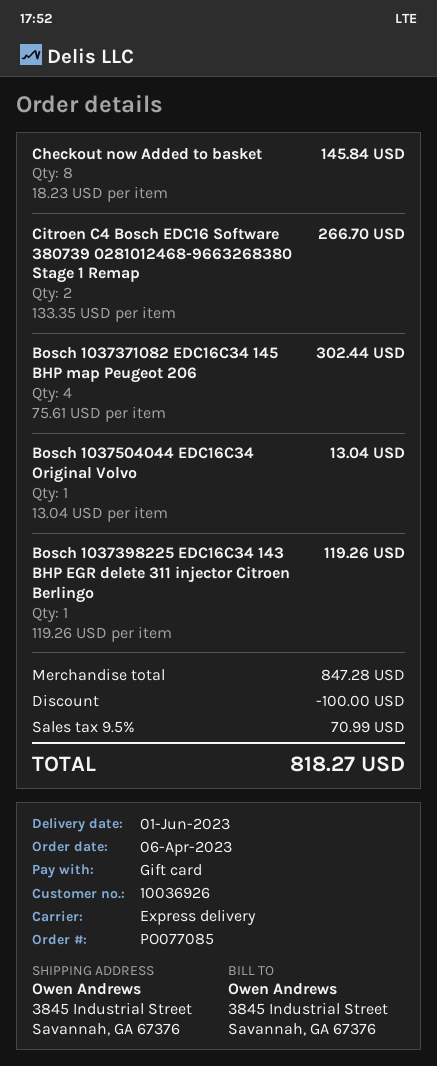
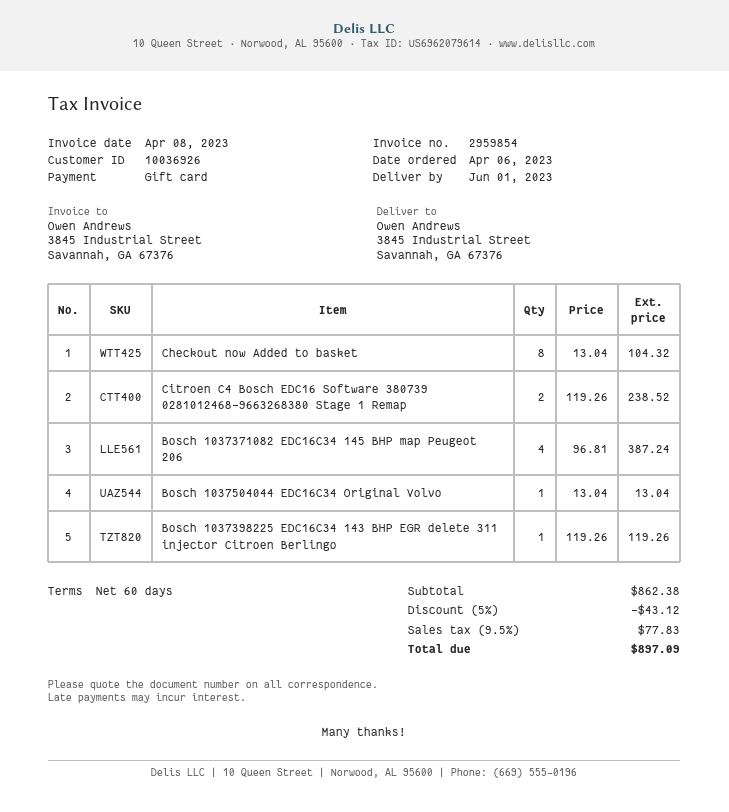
Checkout now Added to basket: 8 x 18.23 = 145.84 -> 8 x 13.04 = 104.32
Citroen C4 Bosch EDC16 Software 380739 0281012468-9663268380 Stage 1 Remap: 2 x 133.35 = 266.70 -> 2 x 119.26 = 238.52
Bosch 1037371082 EDC16C34 145 BHP map Peugeot 206: 4 x 75.61 = 302.44 -> 4 x 96.81 = 387.24
subtotal: 847.28 -> 862.38
discount: 100.00 -> 43.12
tax: 9.5% = 70.99 -> 9.5% = 77.83
total: 818.27 -> 897.09

